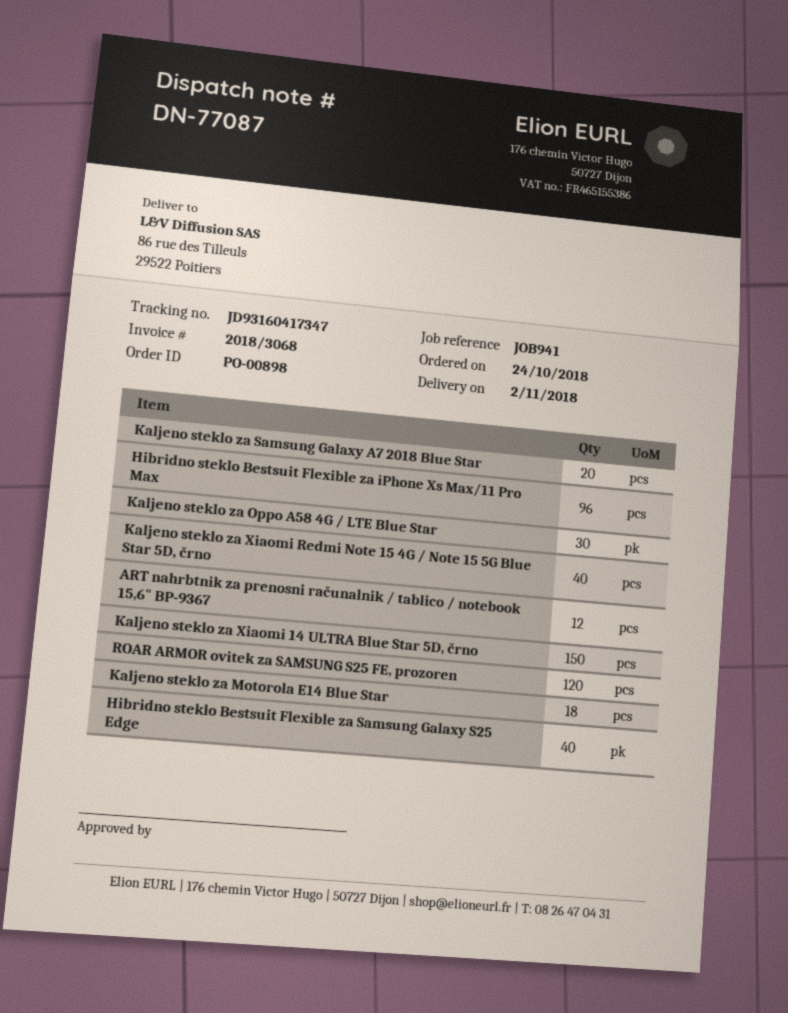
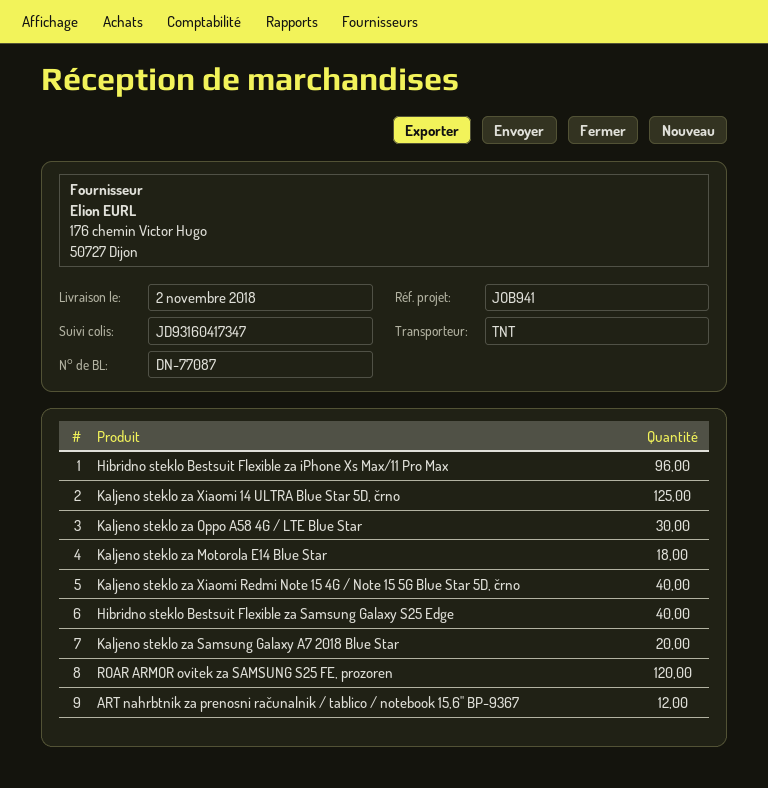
Kaljeno steklo za Xiaomi 14 ULTRA Blue Star 5D, črno: 150 -> 125

